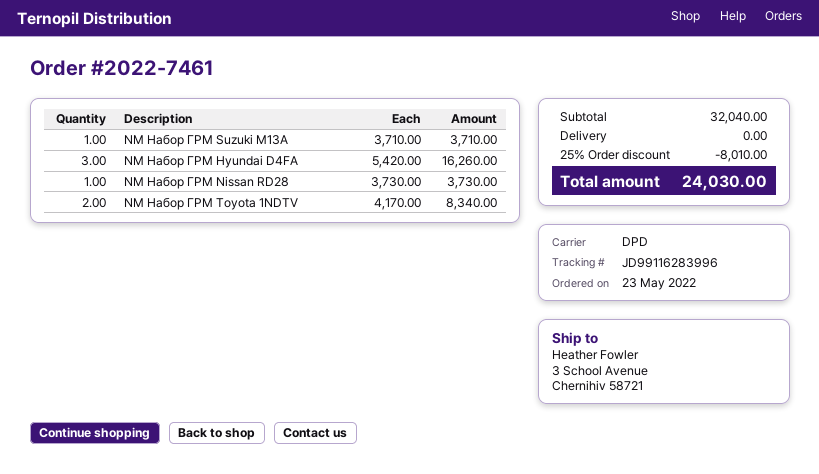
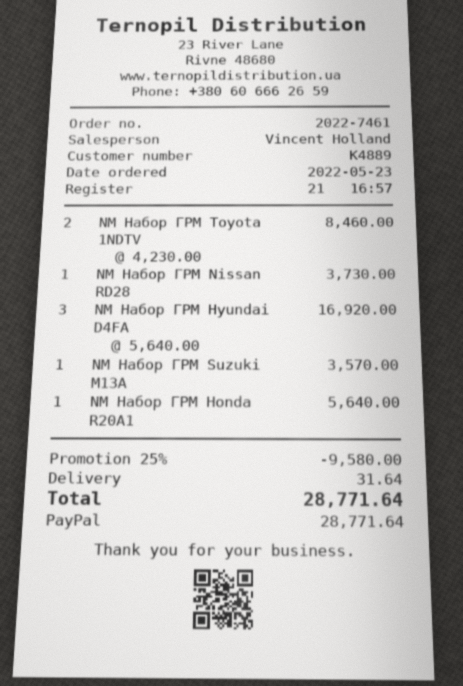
NM Набор ГРМ Suzuki M13A: 1 x 3710.00 = 3710.00 -> 1 x 3570.00 = 3570.00
NM Набор ГРМ Hyundai D4FA: 3 x 5420.00 = 16260.00 -> 3 x 5640.00 = 16920.00
NM Набор ГРМ Toyota 1NDTV: 2 x 4170.00 = 8340.00 -> 2 x 4230.00 = 8460.00
NM Набор ГРМ Honda R20A1: none -> 1 x 5640.00 = 5640.00
discount: 25% = 8010.00 -> 25% = 9580.00
shipping: 0.00 -> 31.64
total: 24030.00 -> 28771.64

